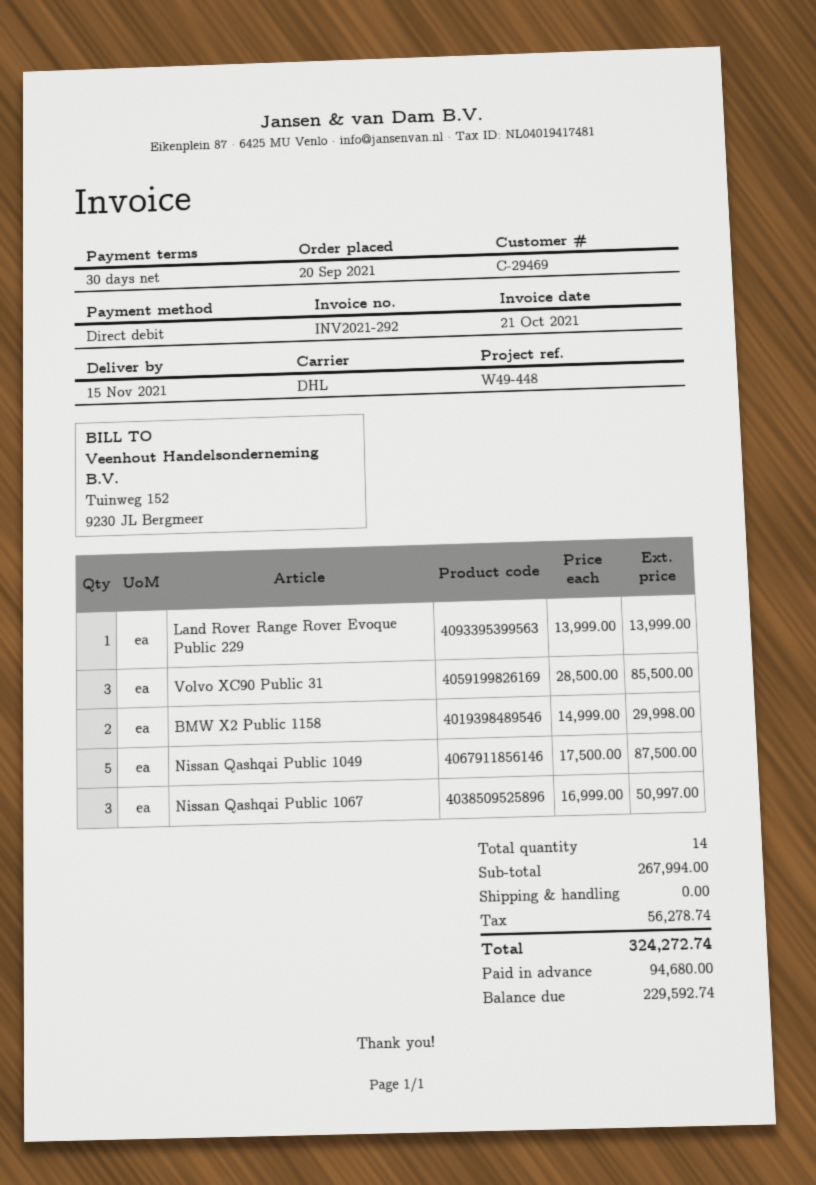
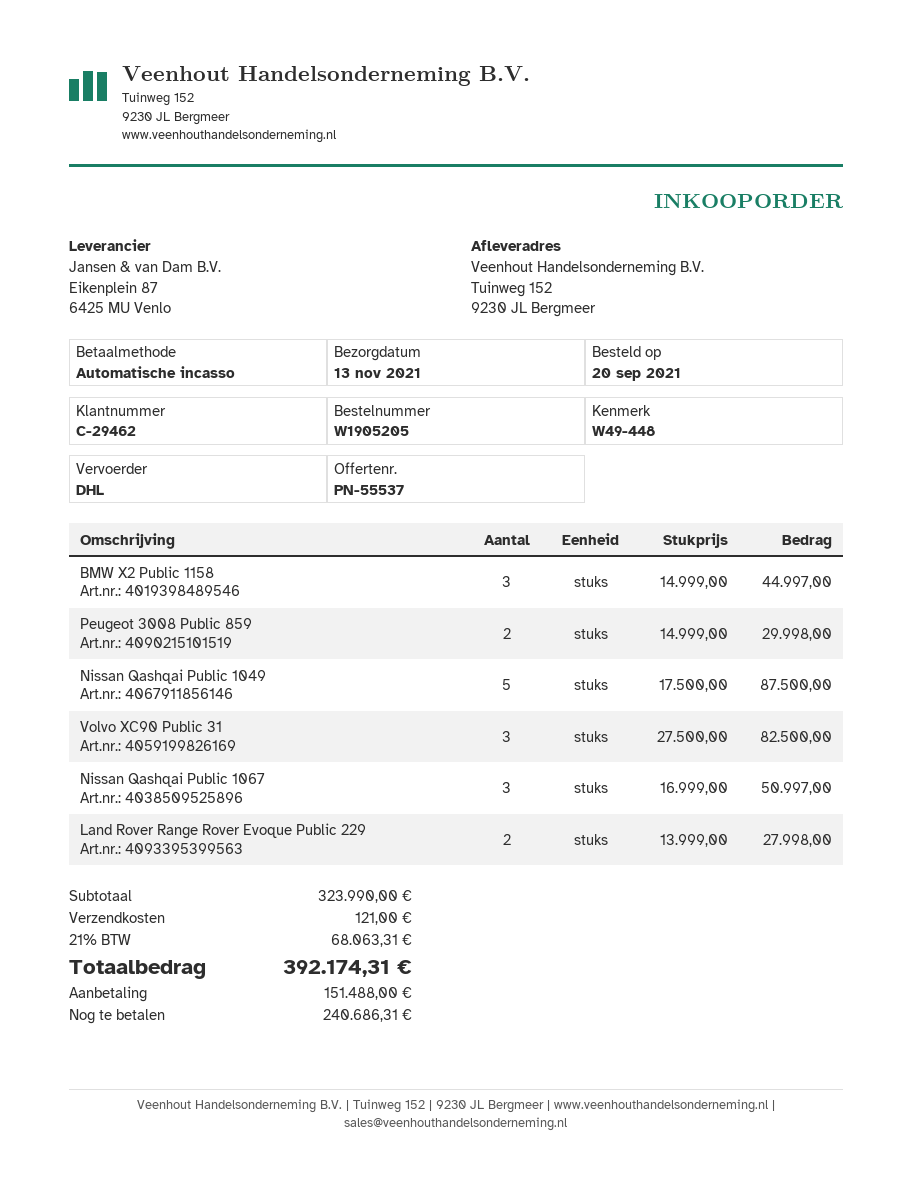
delivery date: 2021-11-15 -> 2021-11-13
customer number: C-29469 -> C-29462
Land Rover Range Rover Evoque Public 229: 1 x 13999.00 = 13999.00 -> 2 x 13999.00 = 27998.00
Volvo XC90 Public 31: 3 x 28500.00 = 85500.00 -> 3 x 27500.00 = 82500.00
BMW X2 Public 1158: 2 x 14999.00 = 29998.00 -> 3 x 14999.00 = 44997.00
Peugeot 3008 Public 859: none -> 2 x 14999.00 = 29998.00
subtotal: 267994.00 -> 323990.00
shipping: 0.00 -> 121.00
tax: 56278.74 -> 68063.31
total: 324272.74 -> 392174.31
deposit: 94680.00 -> 151488.00
balance: 229592.74 -> 240686.31

